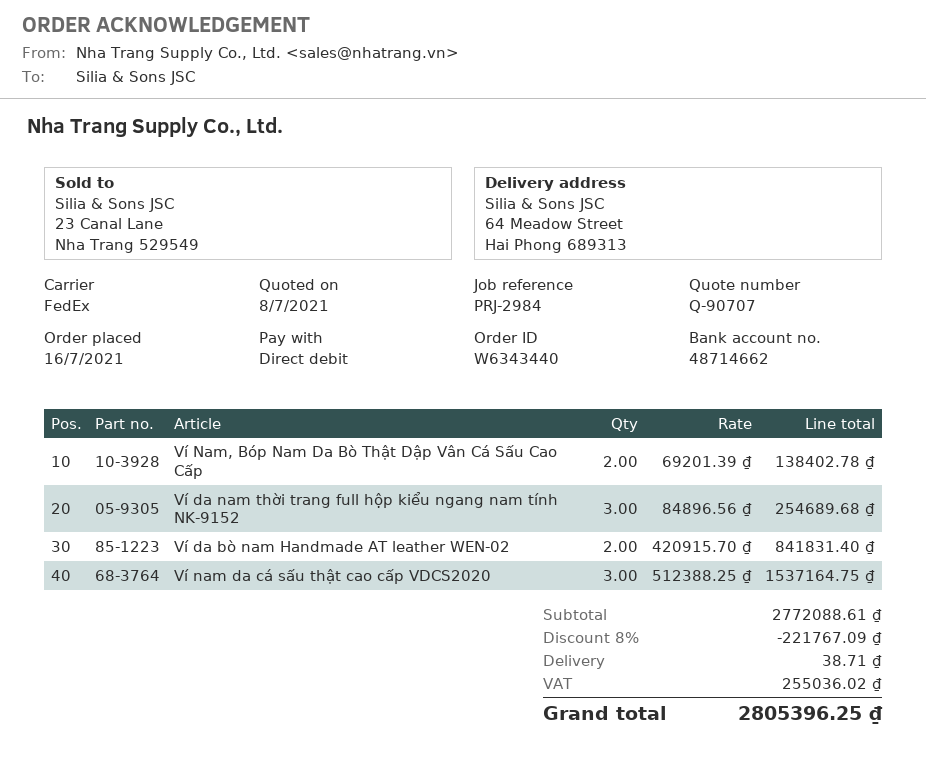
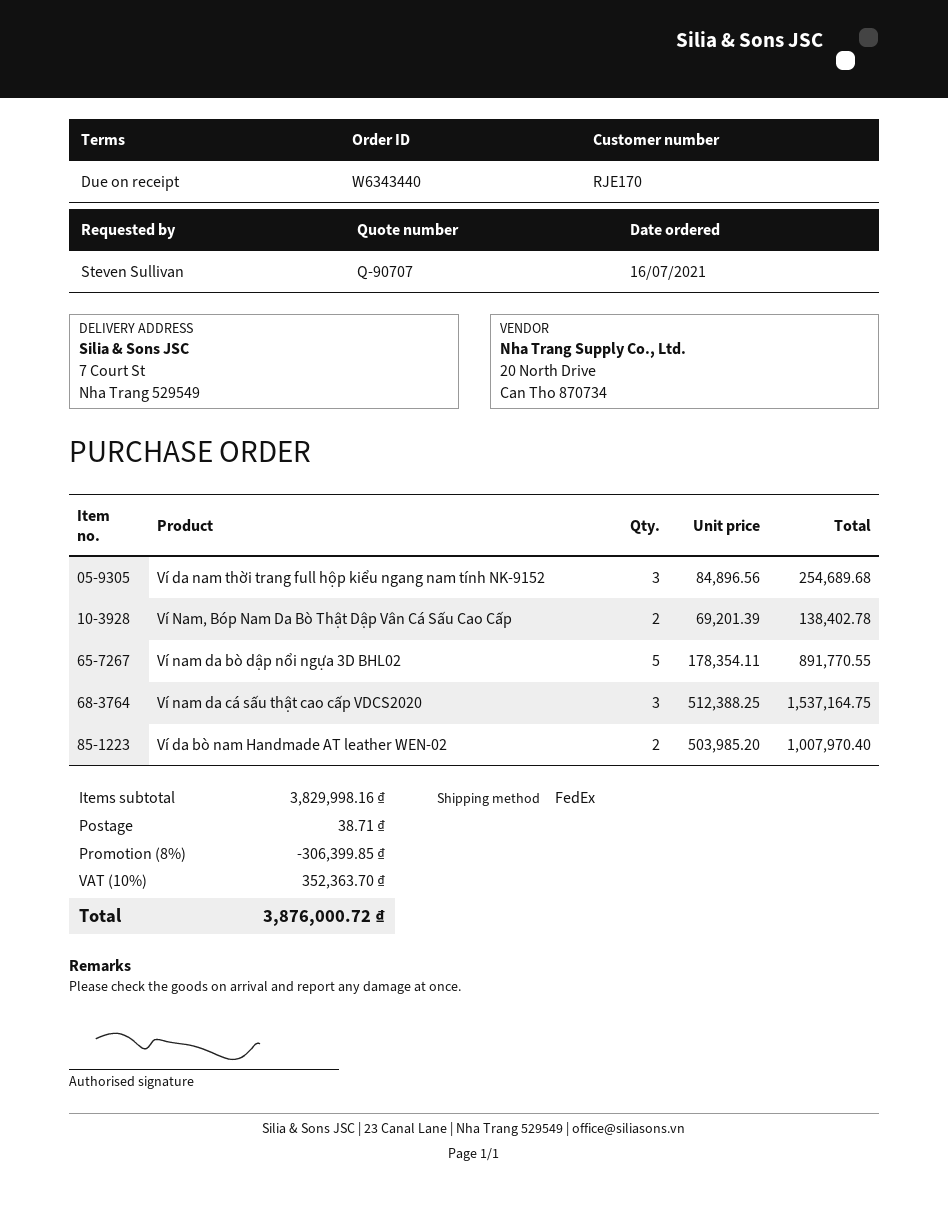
ship to: 64 Meadow Street, Hai Phong 689313 -> 7 Court St, Nha Trang 529549
Ví da bò nam Handmade AT leather WEN-02: 2 x 420915.70 = 841831.40 -> 2 x 503985.20 = 1007970.40
Ví nam da bò dập nổi ngựa 3D BHL02: none -> 5 x 178354.11 = 891770.55
subtotal: 2772088.61 -> 3829998.16
discount: 8% = 221767.09 -> 8% = 306399.85
tax: 255036.02 -> 352363.70
total: 2805396.25 -> 3876000.72

